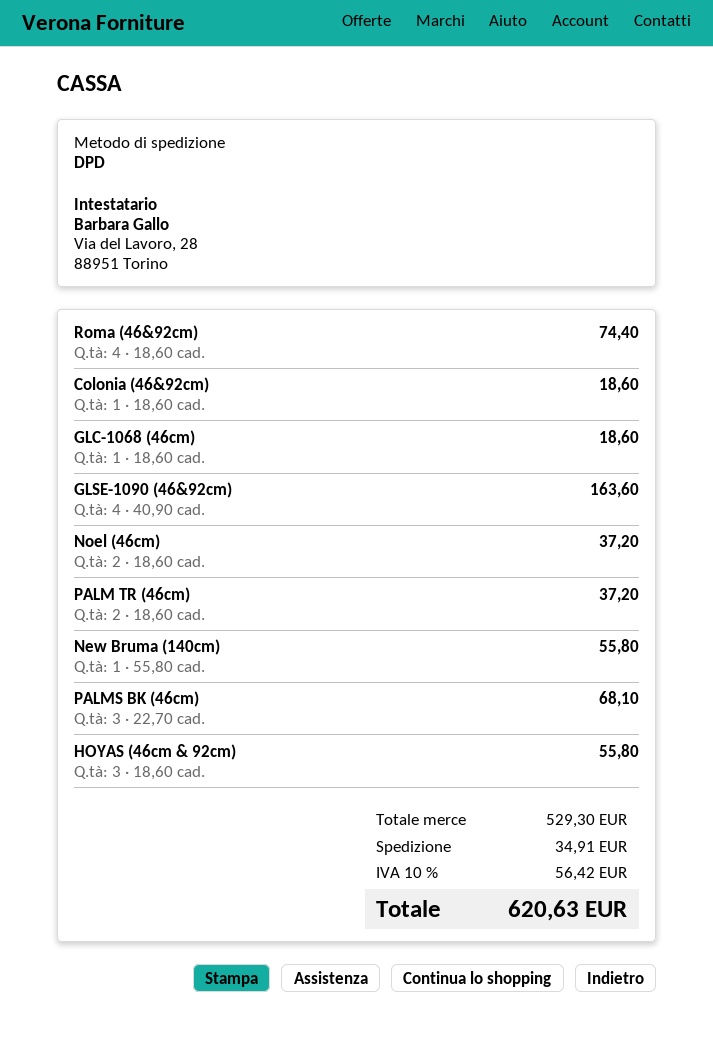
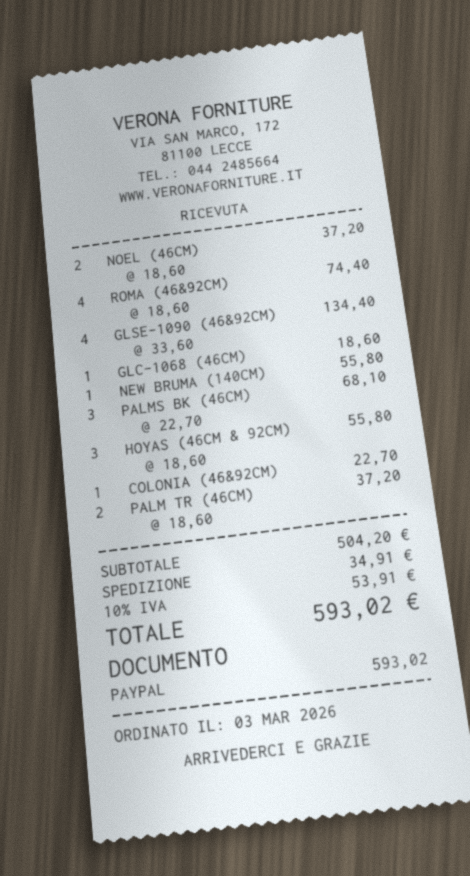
Colonia (46&92cm): 1 x 18.60 = 18.60 -> 1 x 22.70 = 22.70
GLSE-1090 (46&92cm): 4 x 40.90 = 163.60 -> 4 x 33.60 = 134.40
subtotal: 529.30 -> 504.20
tax: 10% = 56.42 -> 10% = 53.91
total: 620.63 -> 593.02

